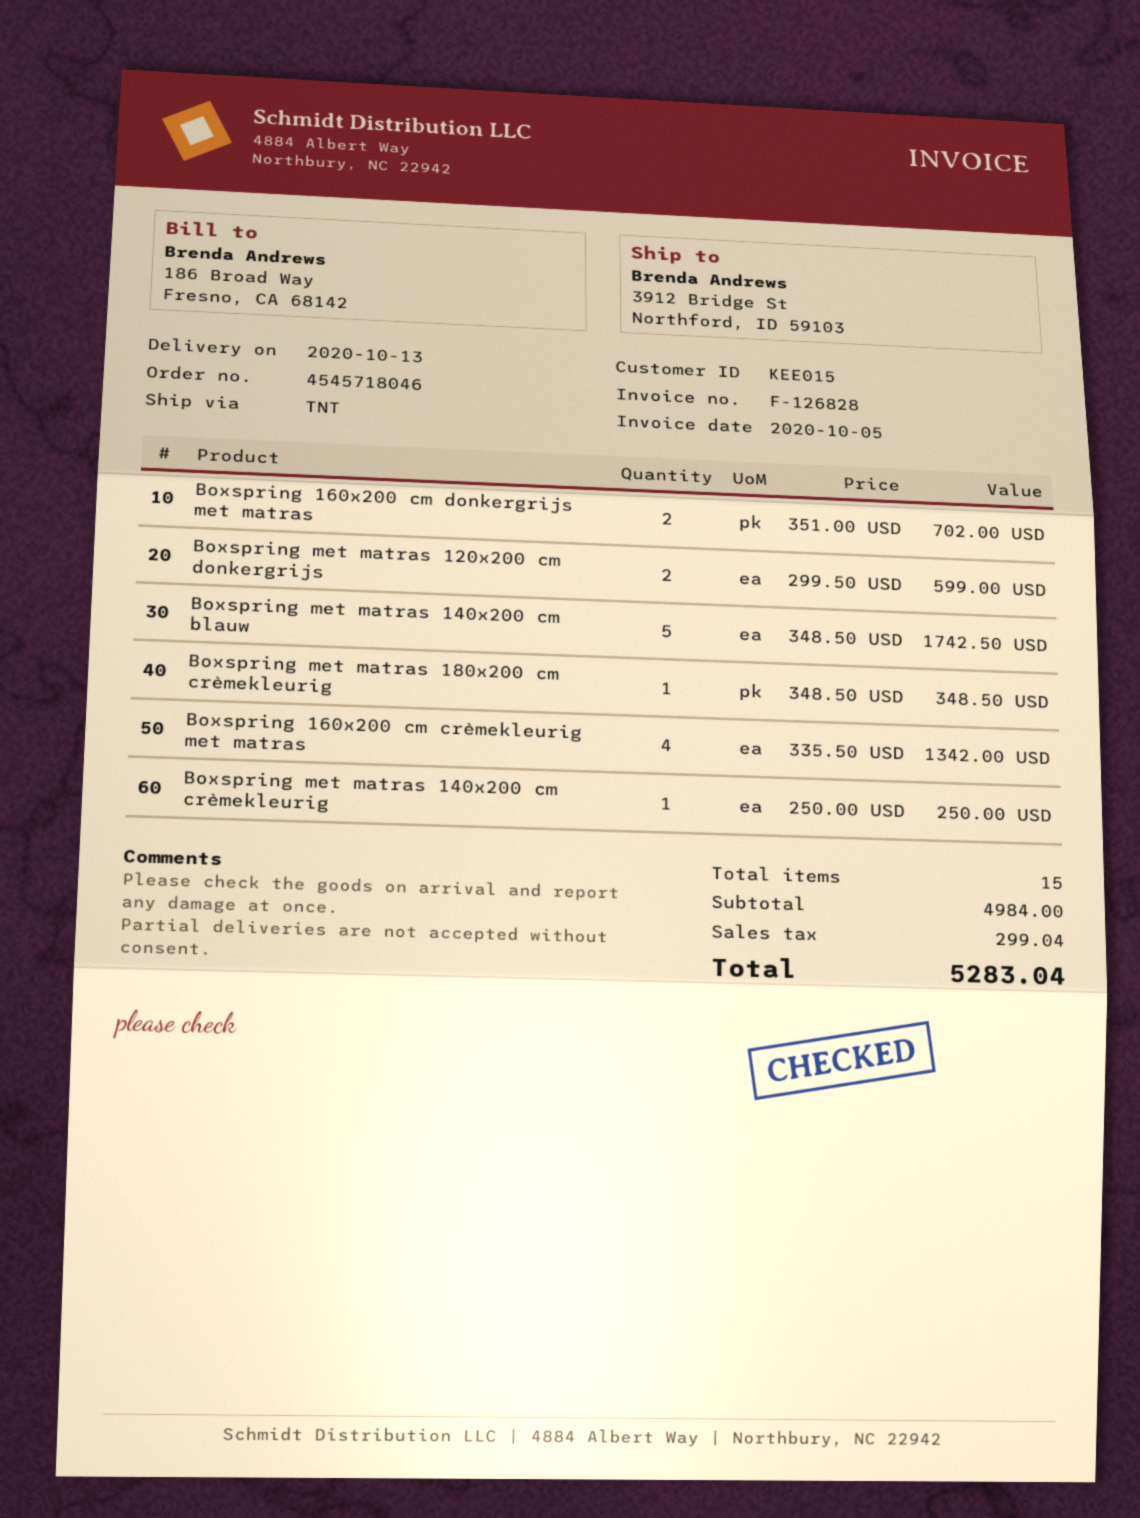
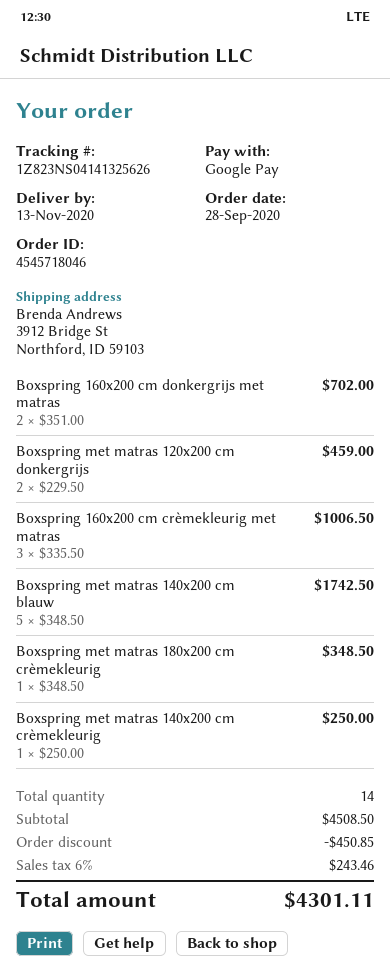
delivery date: 2020-10-13 -> 2020-11-13
Boxspring met matras 120x200 cm donkergrijs: 2 x 299.50 = 599.00 -> 2 x 229.50 = 459.00
Boxspring 160x200 cm crèmekleurig met matras: 4 x 335.50 = 1342.00 -> 3 x 335.50 = 1006.50
total quantity: 15 -> 14
subtotal: 4984.00 -> 4508.50
discount: none -> 450.85
tax: 299.04 -> 243.46
total: 5283.04 -> 4301.11

